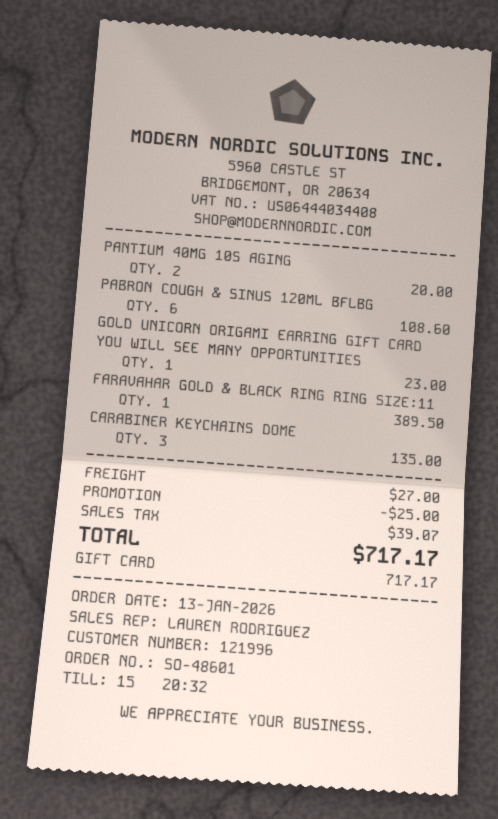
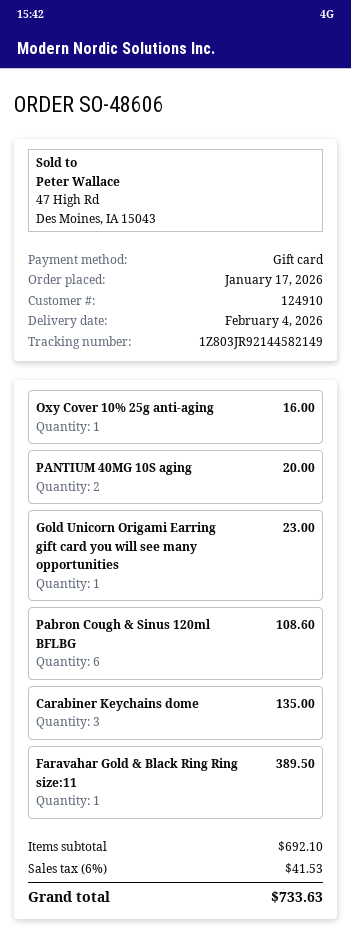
order number: SO-48601 -> SO-48606
order date: 2026-01-13 -> 2026-01-17
customer number: 121996 -> 124910
Oxy Cover 10% 25g anti-aging: none -> 1 for 16.00
discount: 25.00 -> none
shipping: 27.00 -> none
tax: 39.07 -> 41.53
total: 717.17 -> 733.63

